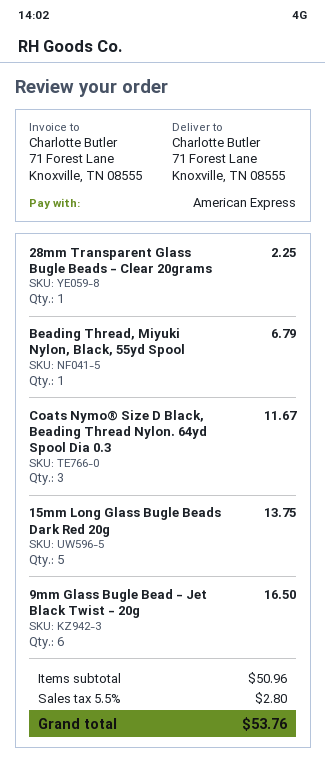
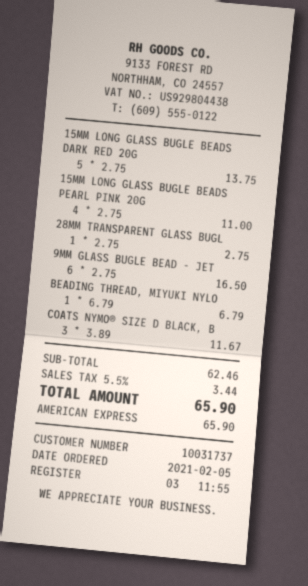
28mm Transparent Glass Bugle Beads - Clear 20grams: 1 for 2.25 -> 1 for 2.75
15MM LONG GLASS BUGLE BEADS PEARL PINK 20G: none -> 4 for 11.00
subtotal: 50.96 -> 62.46
tax: 5.5% = 2.80 -> 5.5% = 3.44
total: 53.76 -> 65.90

